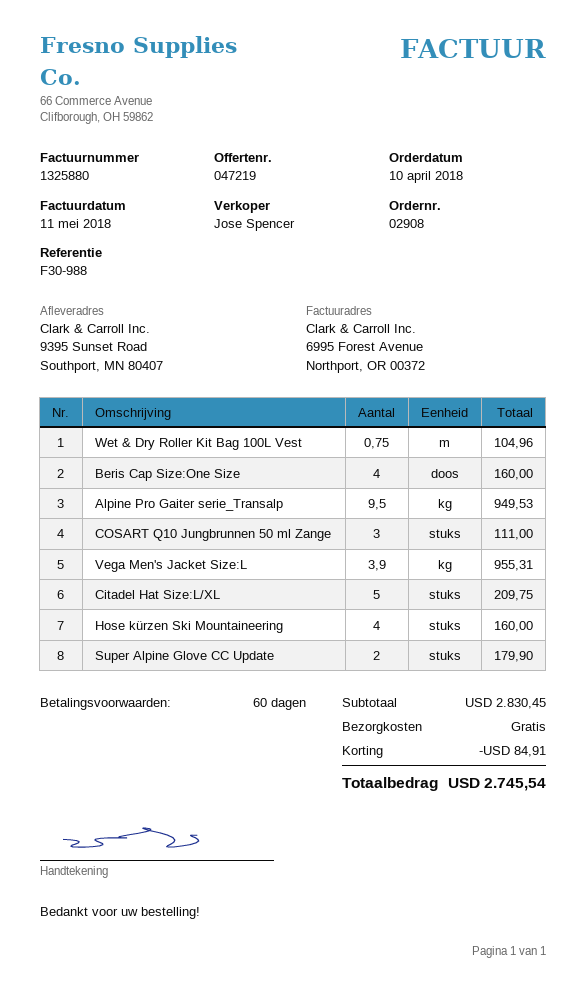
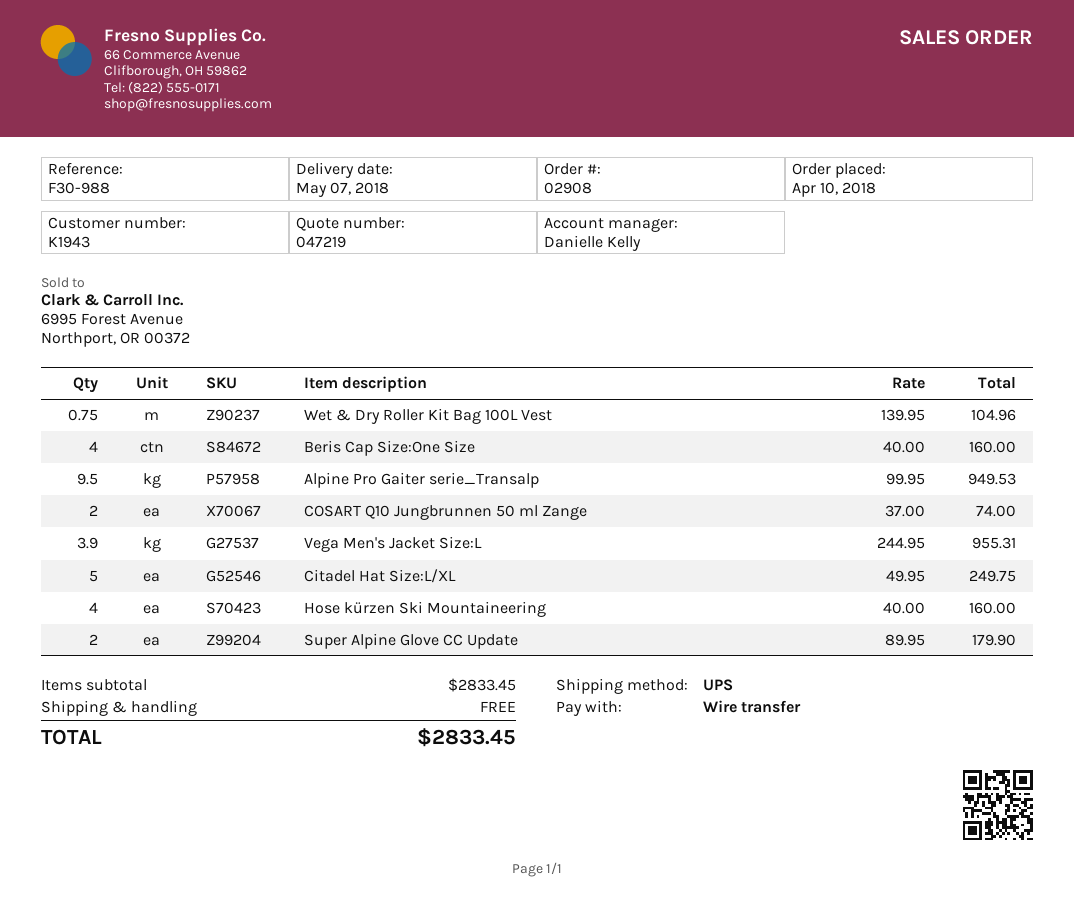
sales rep: Jose Spencer -> Danielle Kelly
COSART Q10 Jungbrunnen 50 ml Zange: 3 for 111.00 -> 2 for 74.00
Citadel Hat Size:L/XL: 5 for 209.75 -> 5 for 249.75
subtotal: 2830.45 -> 2833.45
discount: 84.91 -> none
total: 2745.54 -> 2833.45

